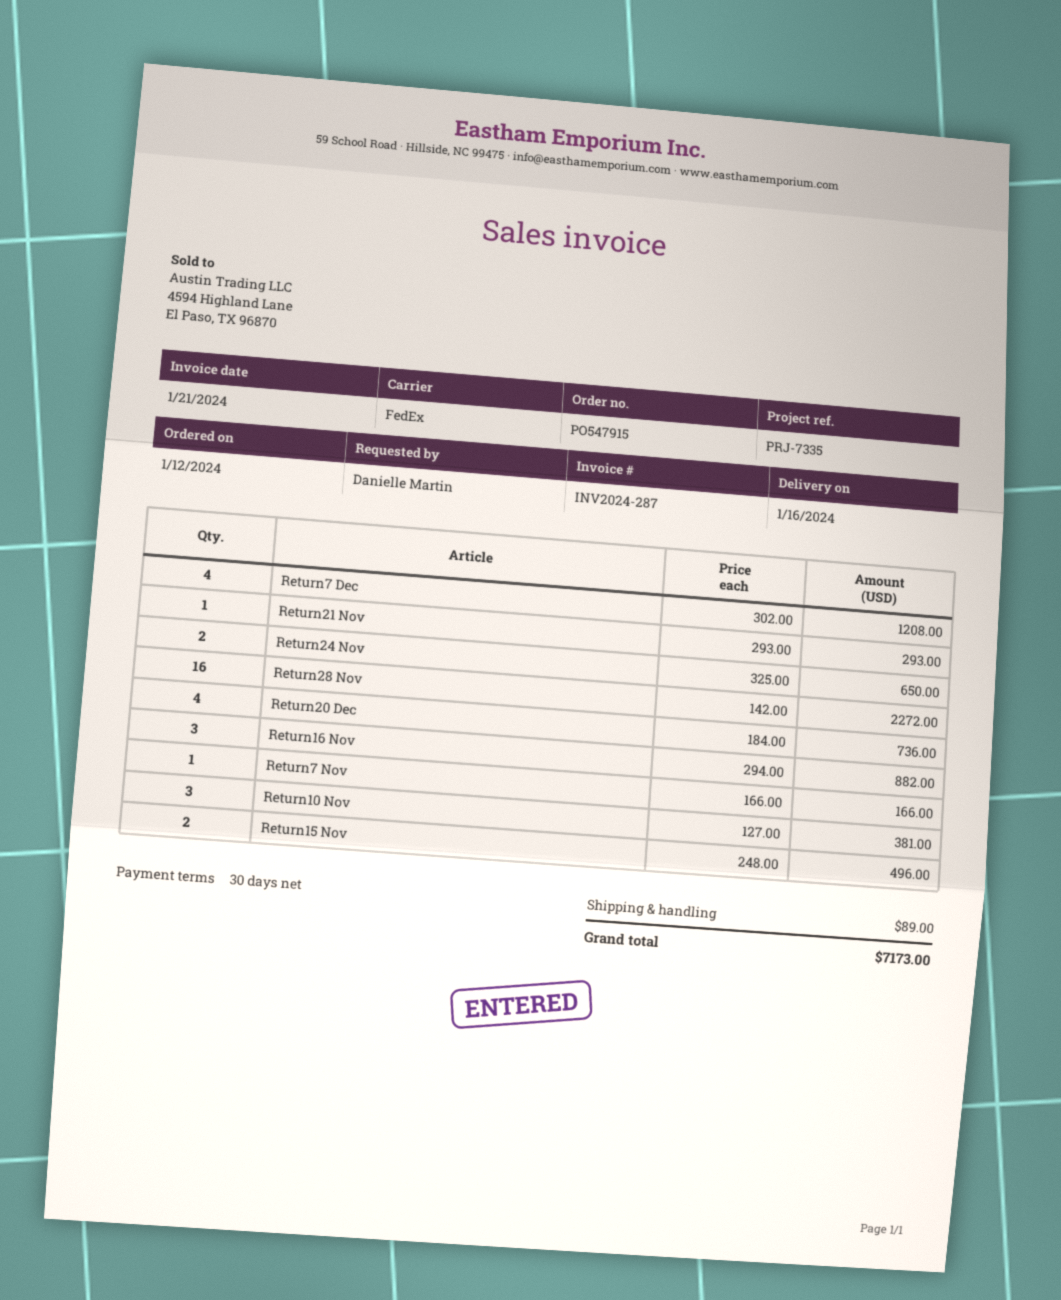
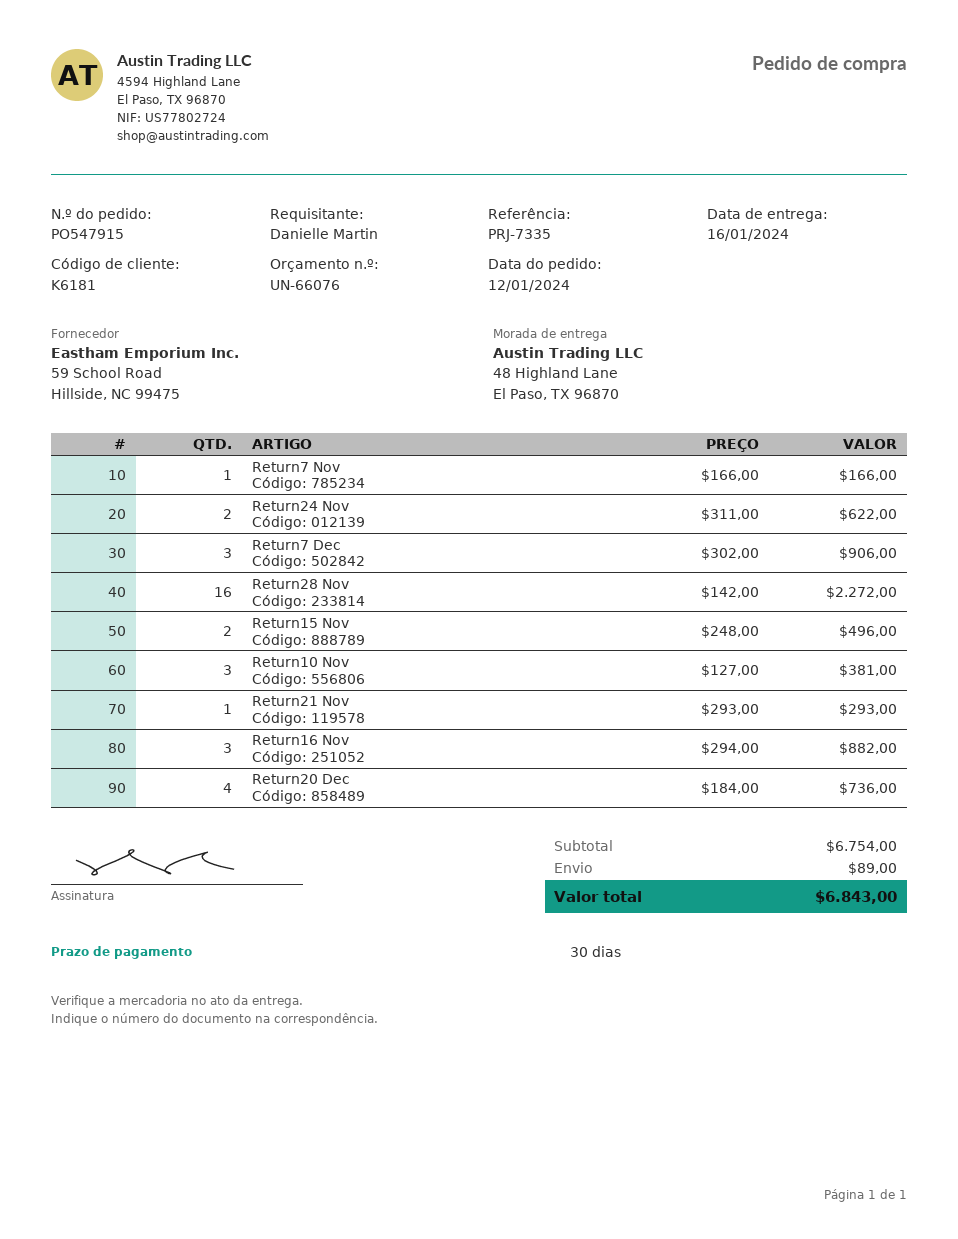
Return7 Dec: 4 x 302.00 = 1208.00 -> 3 x 302.00 = 906.00
Return24 Nov: 2 x 325.00 = 650.00 -> 2 x 311.00 = 622.00
total: 7173.00 -> 6843.00

